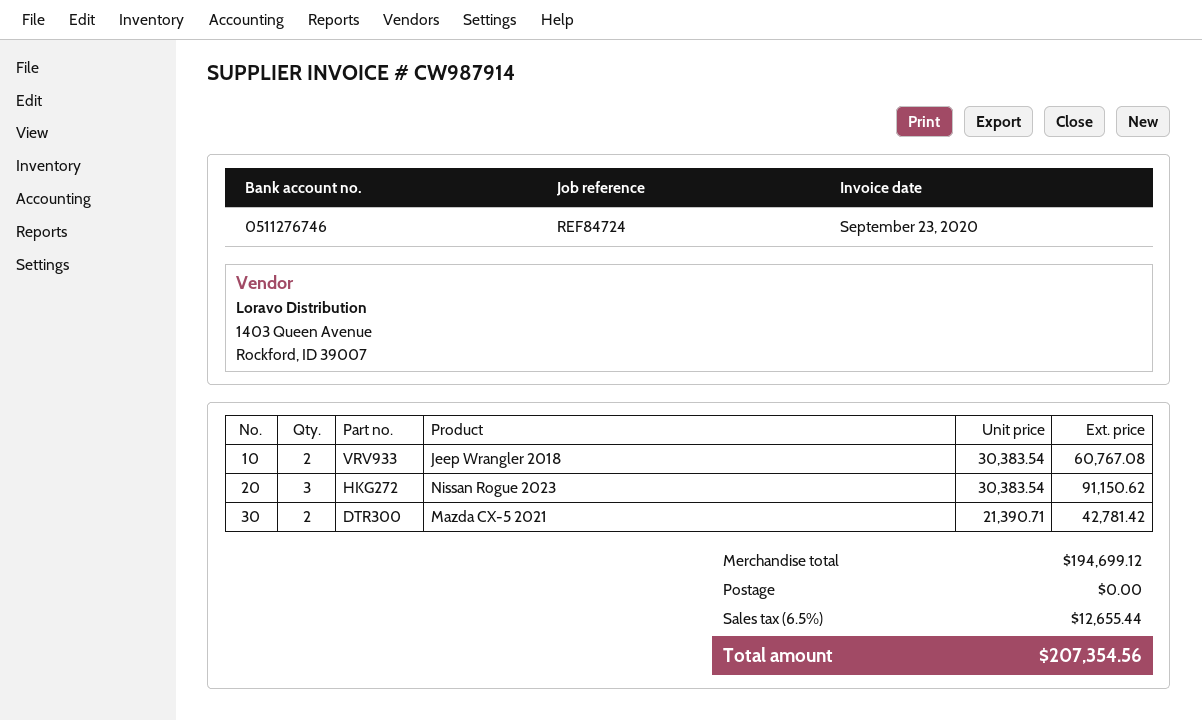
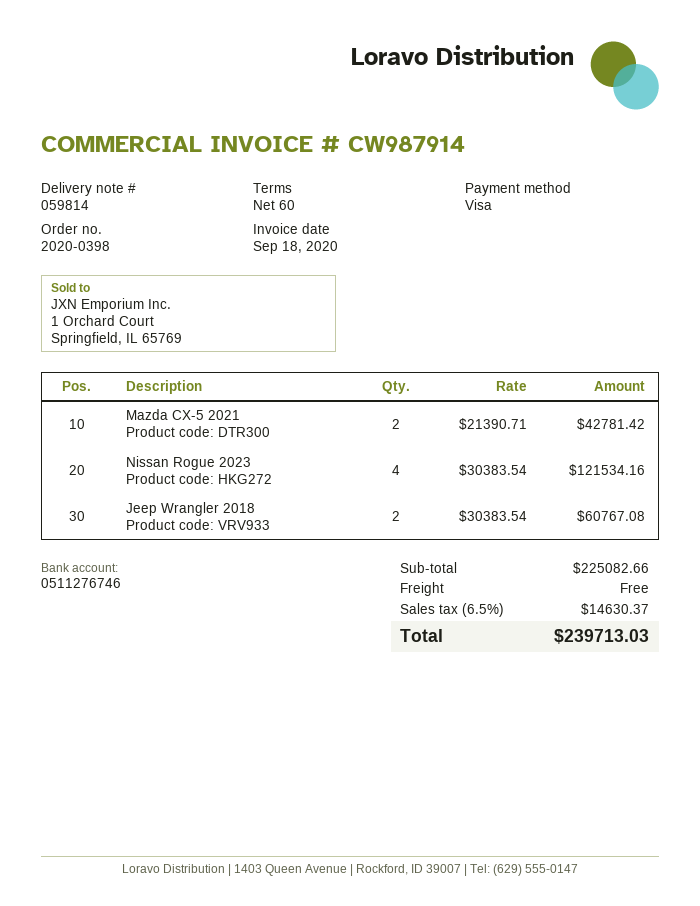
invoice date: 2020-09-23 -> 2020-09-18
Nissan Rogue 2023: 3 x 30383.54 = 91150.62 -> 4 x 30383.54 = 121534.16
subtotal: 194699.12 -> 225082.66
tax: 6.5% = 12655.44 -> 6.5% = 14630.37
total: 207354.56 -> 239713.03

